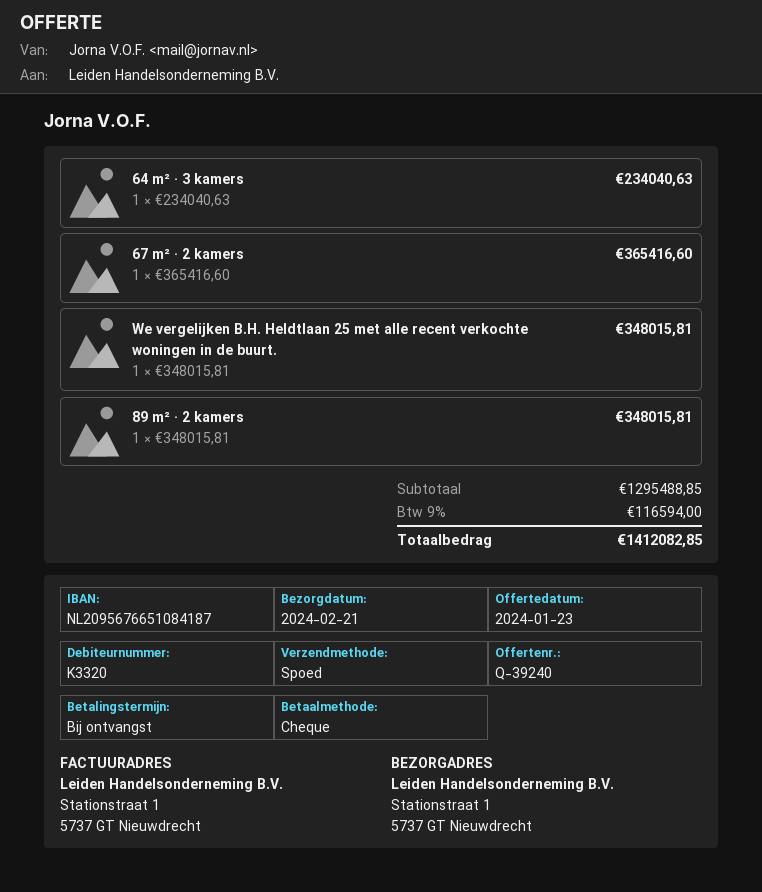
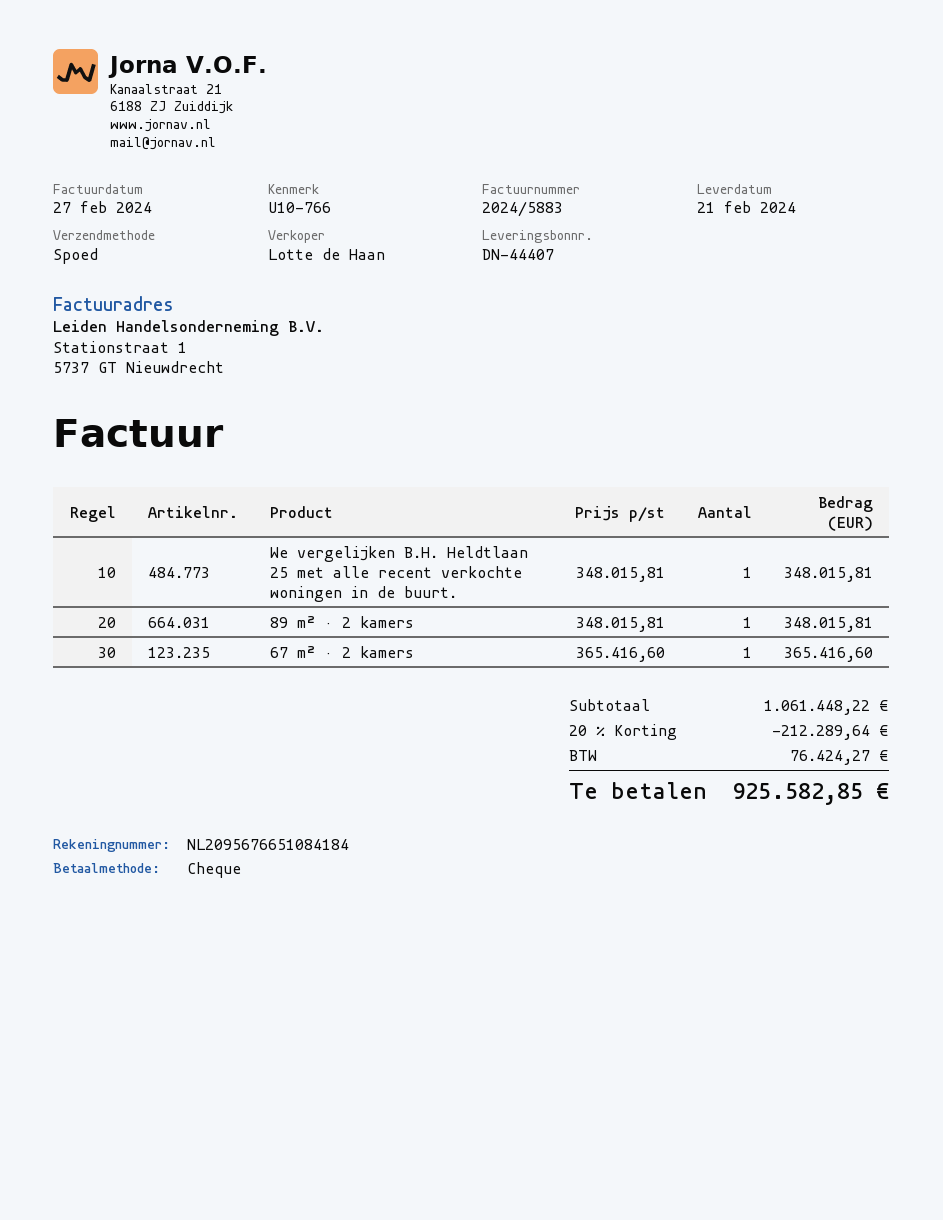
bank account: NL2095676651084187 -> NL2095676651084184
64 m² · 3 kamers: 1 x 234040.63 = 234040.63 -> none
subtotal: 1295488.85 -> 1061448.22
discount: none -> 20% = 212289.64
tax: 116594.00 -> 76424.27
total: 1412082.85 -> 925582.85

